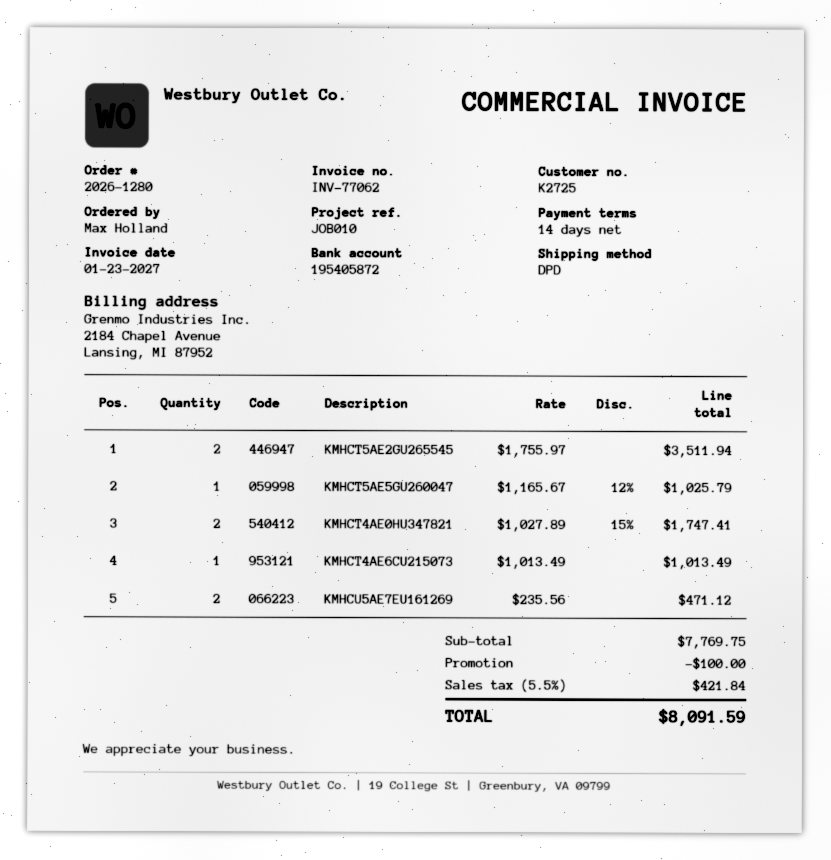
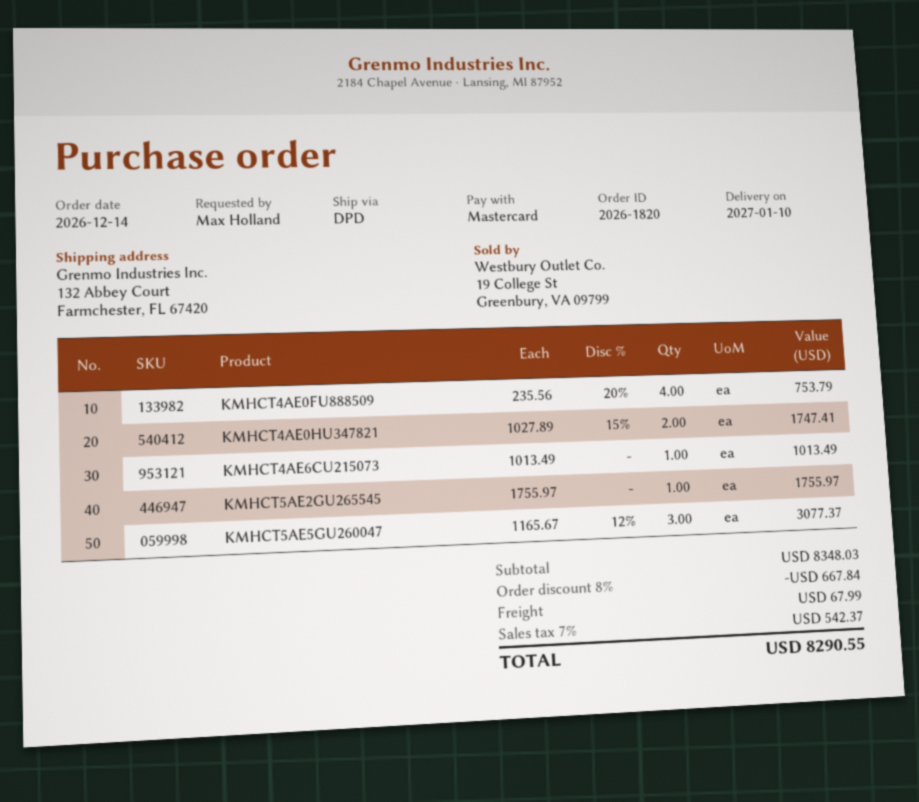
order number: 2026-1280 -> 2026-1820
KMHCT5AE2GU265545: 2 x 1755.97 = 3511.94 -> 1 x 1755.97 = 1755.97
KMHCT5AE5GU260047: 1 x 1165.67 - 12% = 1025.79 -> 3 x 1165.67 - 12% = 3077.37
KMHCU5AE7EU161269: 2 x 235.56 = 471.12 -> none
KMHCT4AE0FU888509: none -> 4 x 235.56 - 20% = 753.79
subtotal: 7769.75 -> 8348.03
discount: 100.00 -> 667.84
shipping: none -> 67.99
tax: 5.5% = 421.84 -> 7% = 542.37
total: 8091.59 -> 8290.55

